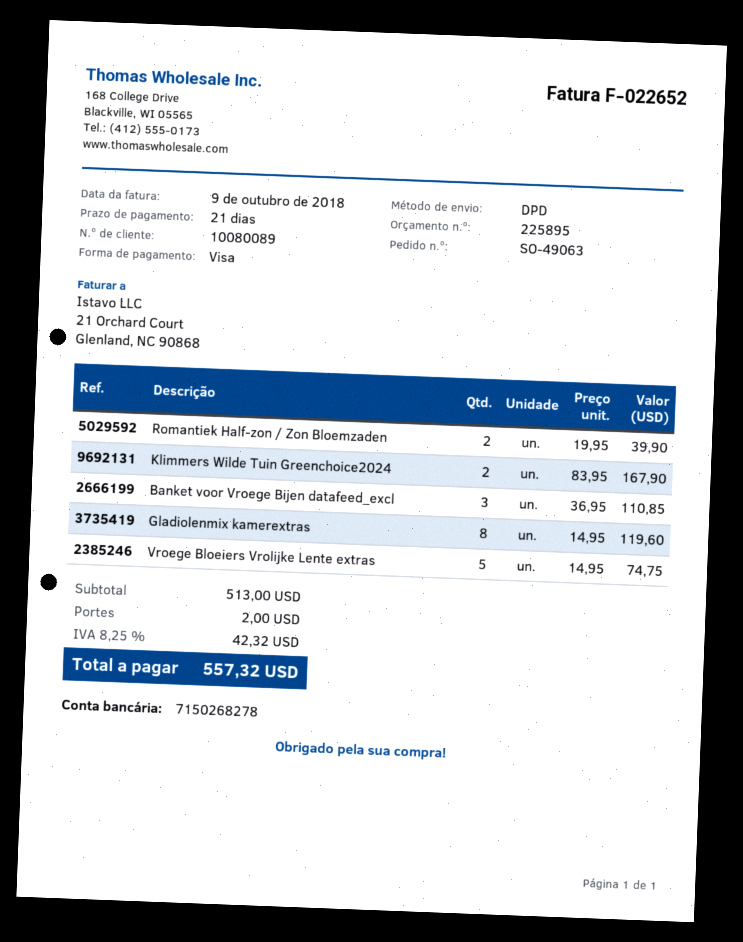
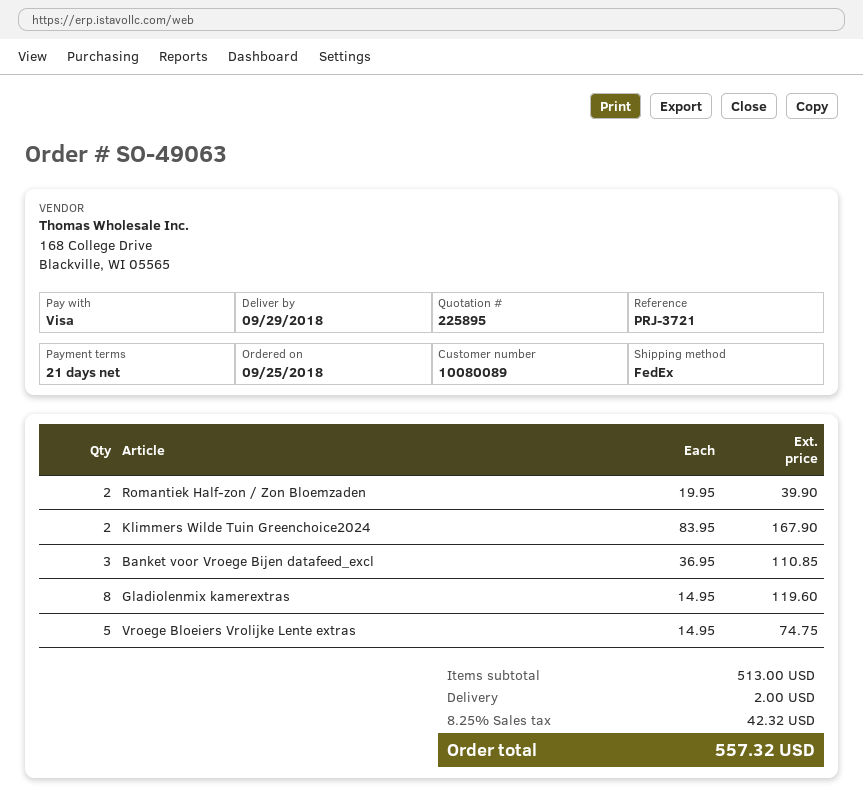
shipping method: DPD -> FedEx

